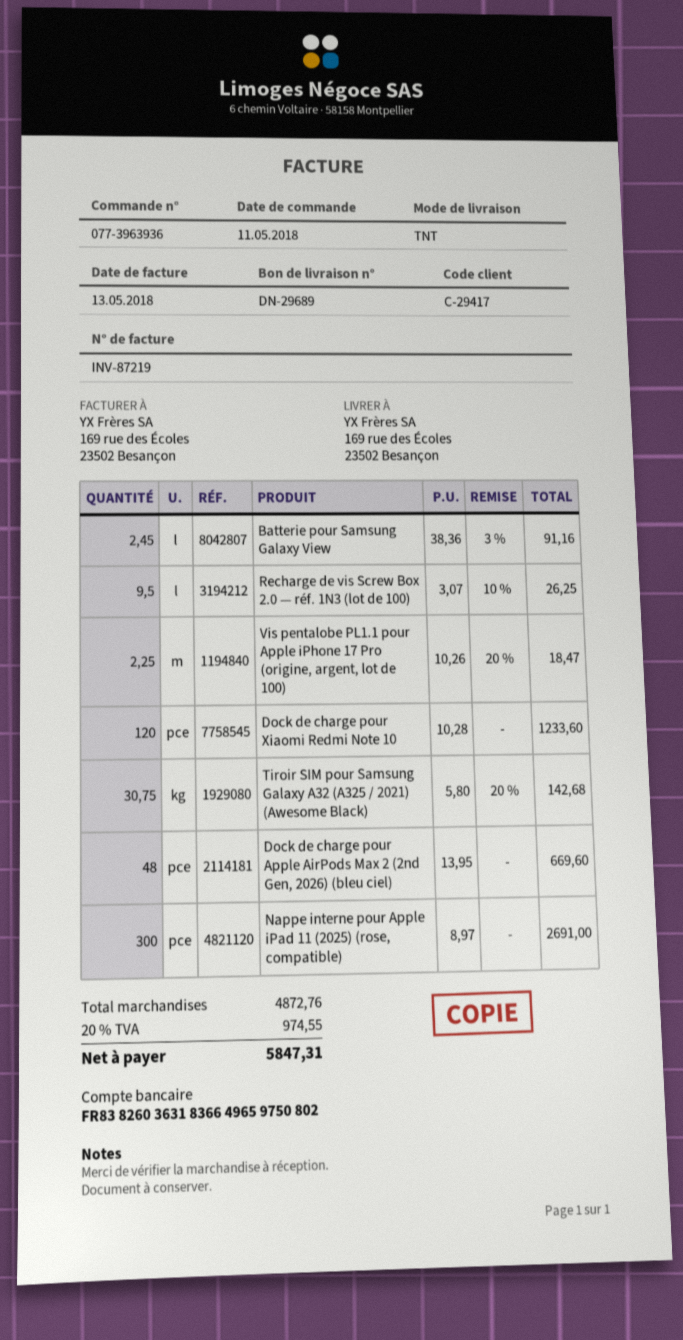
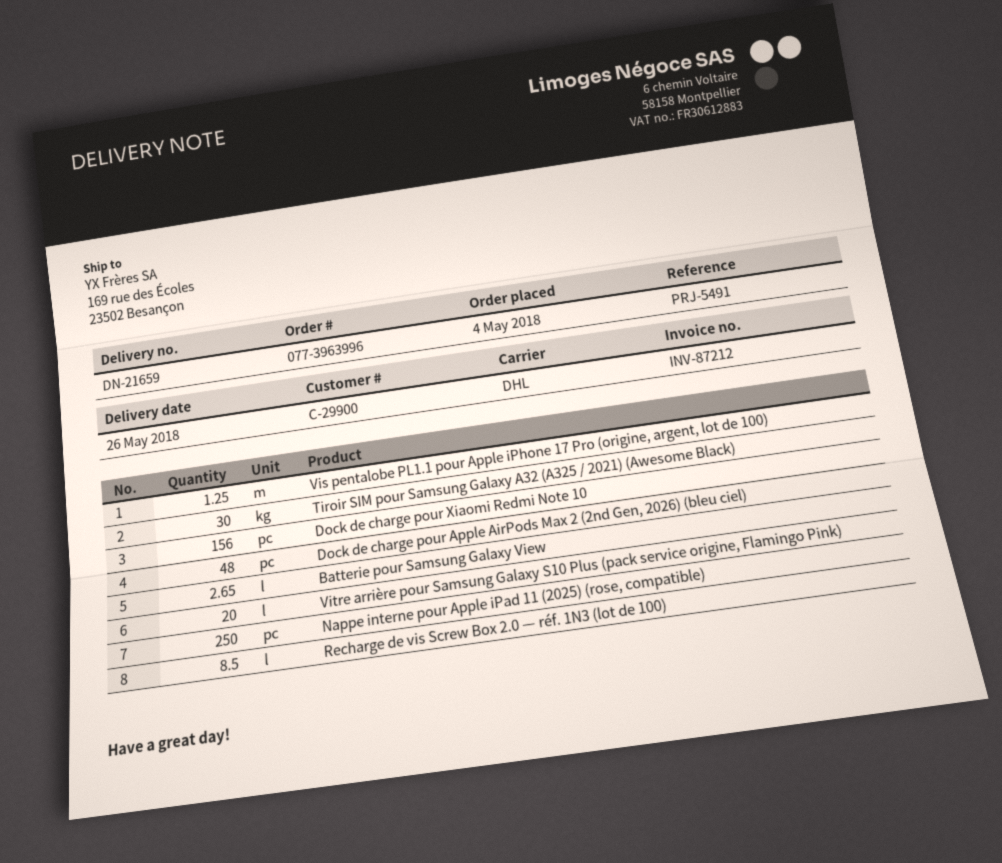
order number: 077-3963936 -> 077-3963996
order date: 2018-05-11 -> 2018-05-04
delivery note number: DN-29689 -> DN-21659
invoice number: INV-87219 -> INV-87212
customer number: C-29417 -> C-29900
shipping method: TNT -> DHL
Batterie pour Samsung Galaxy View: 2.45 -> 2.65
Recharge de vis Screw Box 2.0 — réf. 1N3 (lot de 100): 9.5 -> 8.5
Vis pentalobe PL1.1 pour Apple iPhone 17 Pro (origine, argent, lot de 100): 2.25 -> 1.25
Dock de charge pour Xiaomi Redmi Note 10: 120 -> 156
Tiroir SIM pour Samsung Galaxy A32 (A325 / 2021) (Awesome Black): 30.75 -> 30
Nappe interne pour Apple iPad 11 (2025) (rose, compatible): 300 -> 250
Vitre arrière pour Samsung Galaxy S10 Plus (pack service origine, Flamingo Pink): none -> 20

